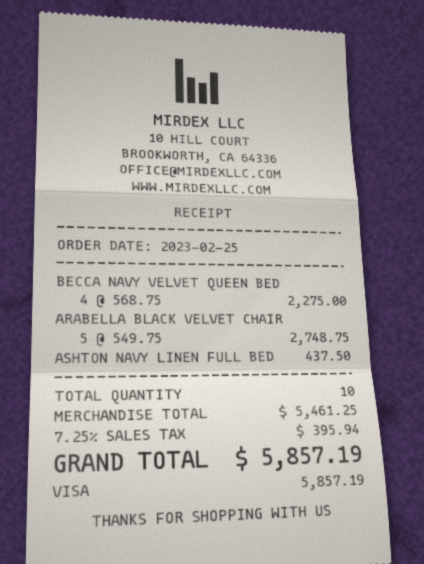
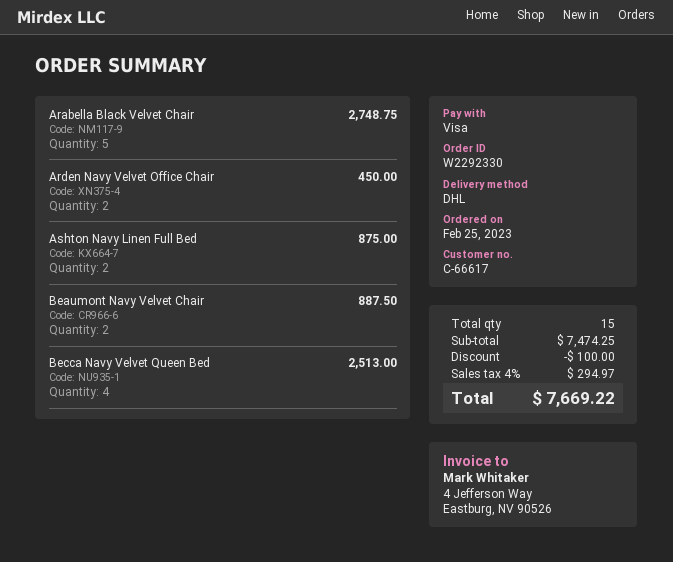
BECCA NAVY VELVET QUEEN BED: 4 for 2275.00 -> 4 for 2513.00
ASHTON NAVY LINEN FULL BED: 1 for 437.50 -> 2 for 875.00
Arden Navy Velvet Office Chair: none -> 2 for 450.00
Beaumont Navy Velvet Chair: none -> 2 for 887.50
total quantity: 10 -> 15
subtotal: 5461.25 -> 7474.25
discount: none -> 100.00
tax: 7.25% = 395.94 -> 4% = 294.97
total: 5857.19 -> 7669.22

